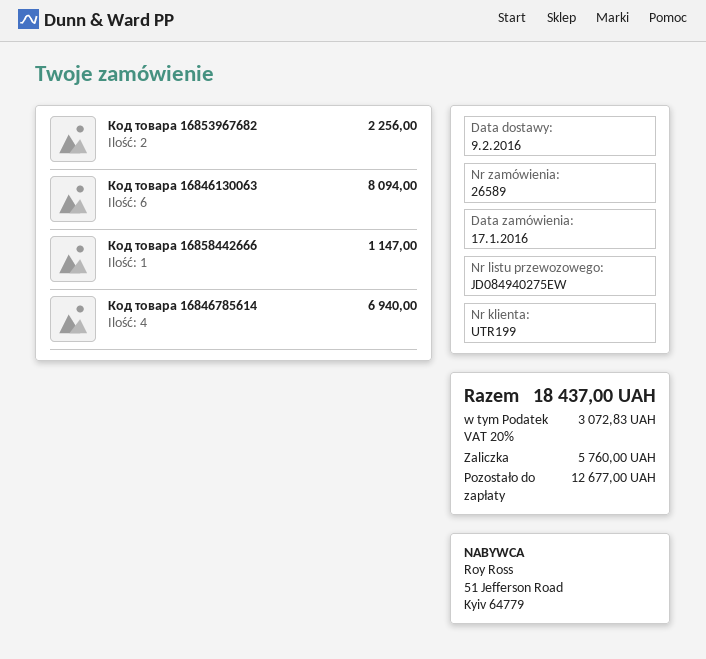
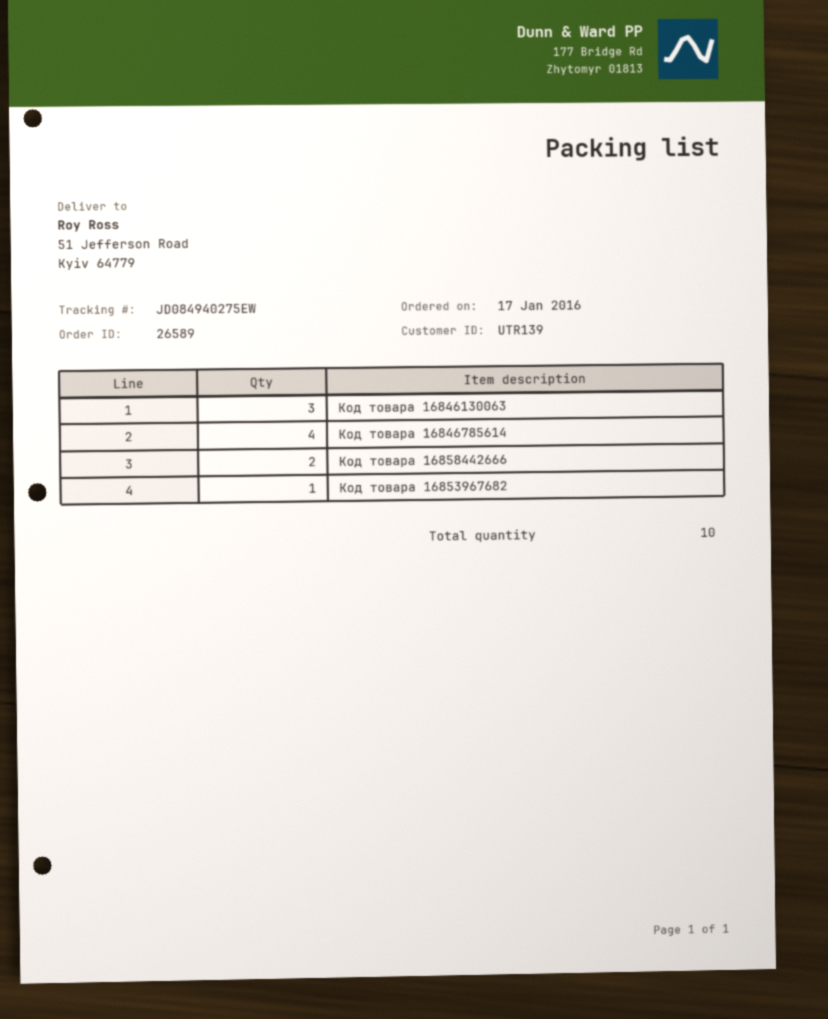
customer number: UTR199 -> UTR139
Код товара 16853967682: 2 -> 1
Код товара 16846130063: 6 -> 3
Код товара 16858442666: 1 -> 2

